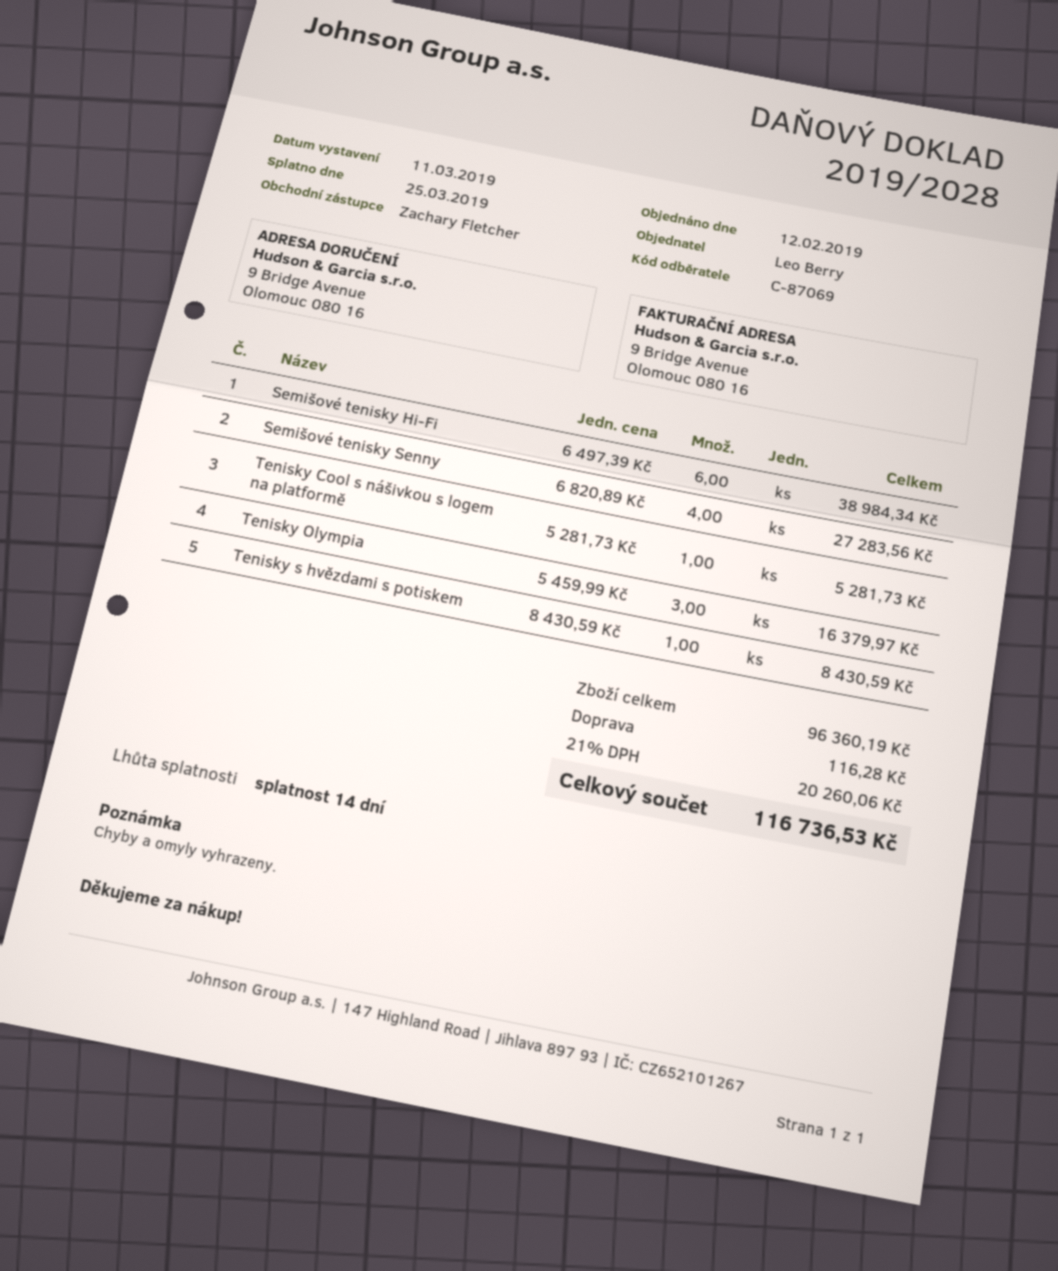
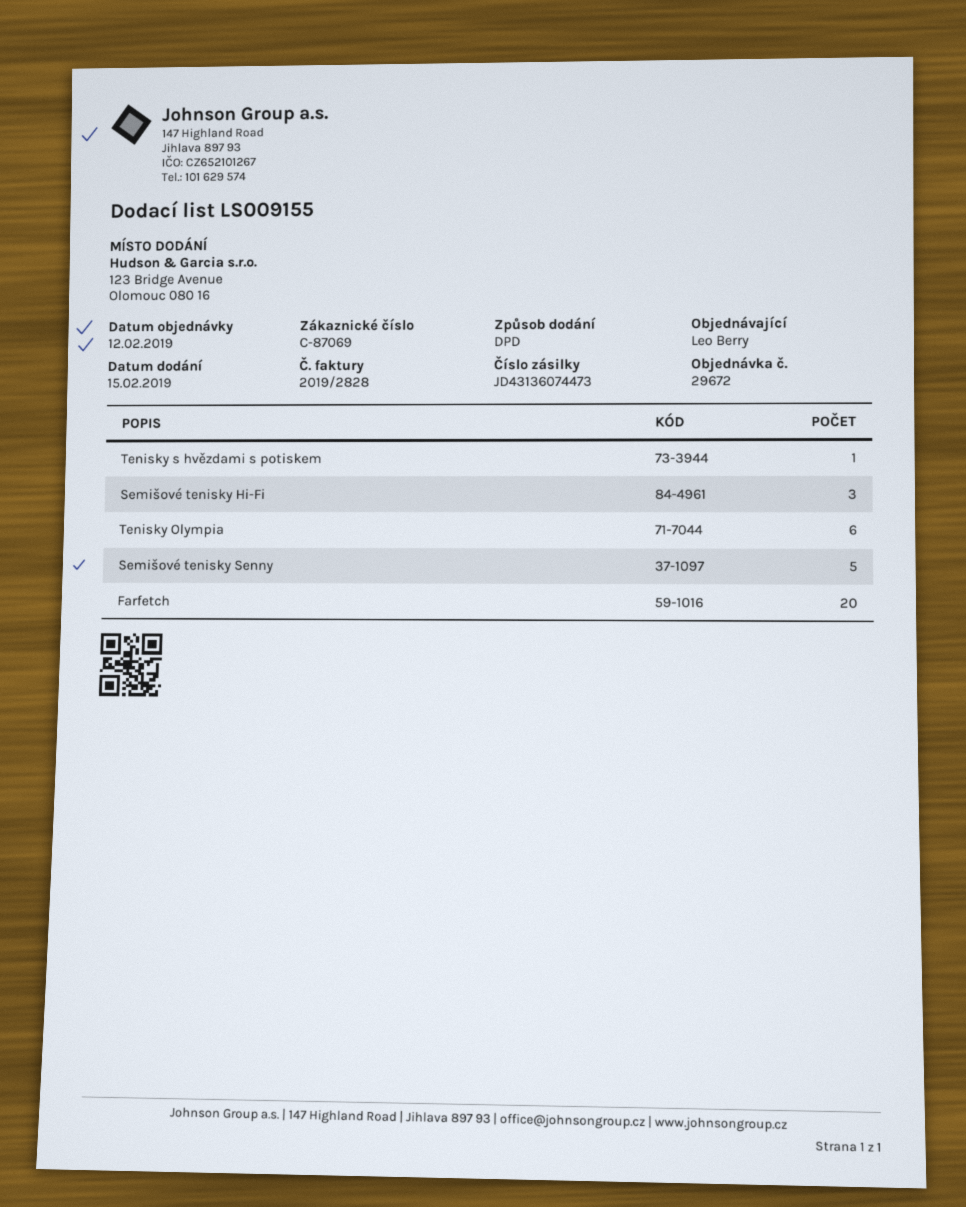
invoice number: 2019/2028 -> 2019/2828
ship to: 9 Bridge Avenue, Olomouc 080 16 -> 123 Bridge Avenue, Olomouc 080 16
Semišové tenisky Hi-Fi: 6 -> 3
Semišové tenisky Senny: 4 -> 5
Tenisky Cool s nášivkou s logem na platformě: 1 -> none
Tenisky Olympia: 3 -> 6
Farfetch: none -> 20

